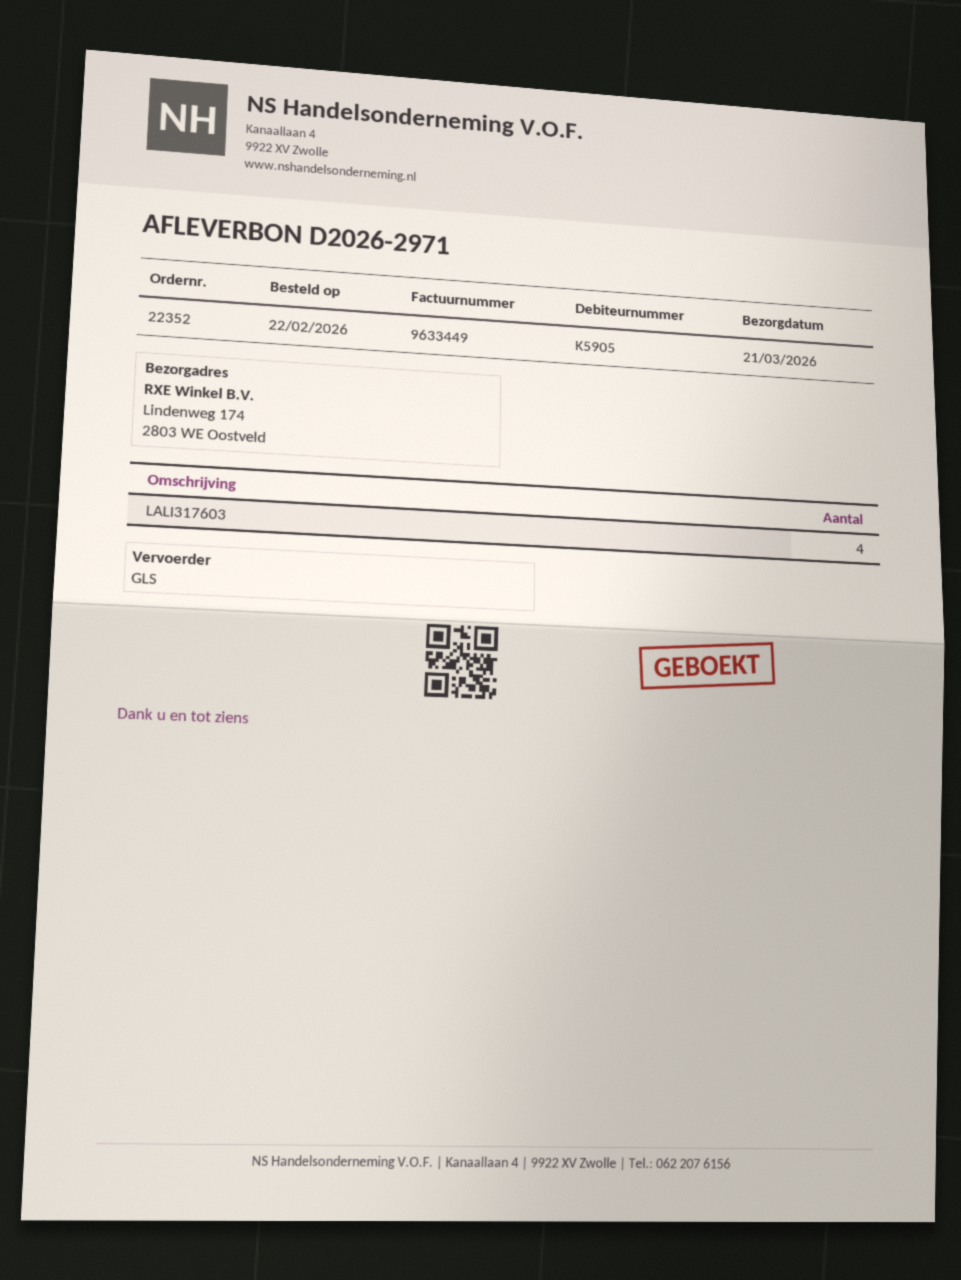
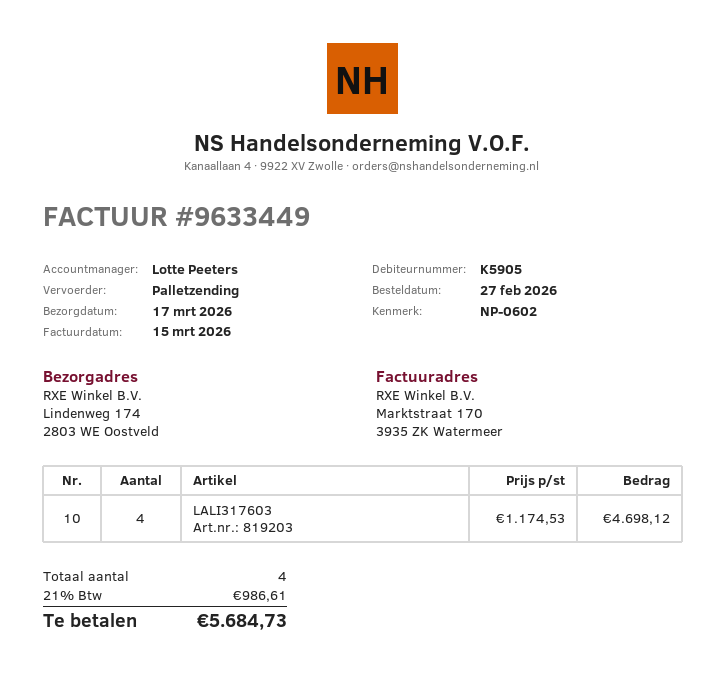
order date: 2026-02-22 -> 2026-02-27
delivery date: 2026-03-21 -> 2026-03-17
shipping method: GLS -> pallet freight

